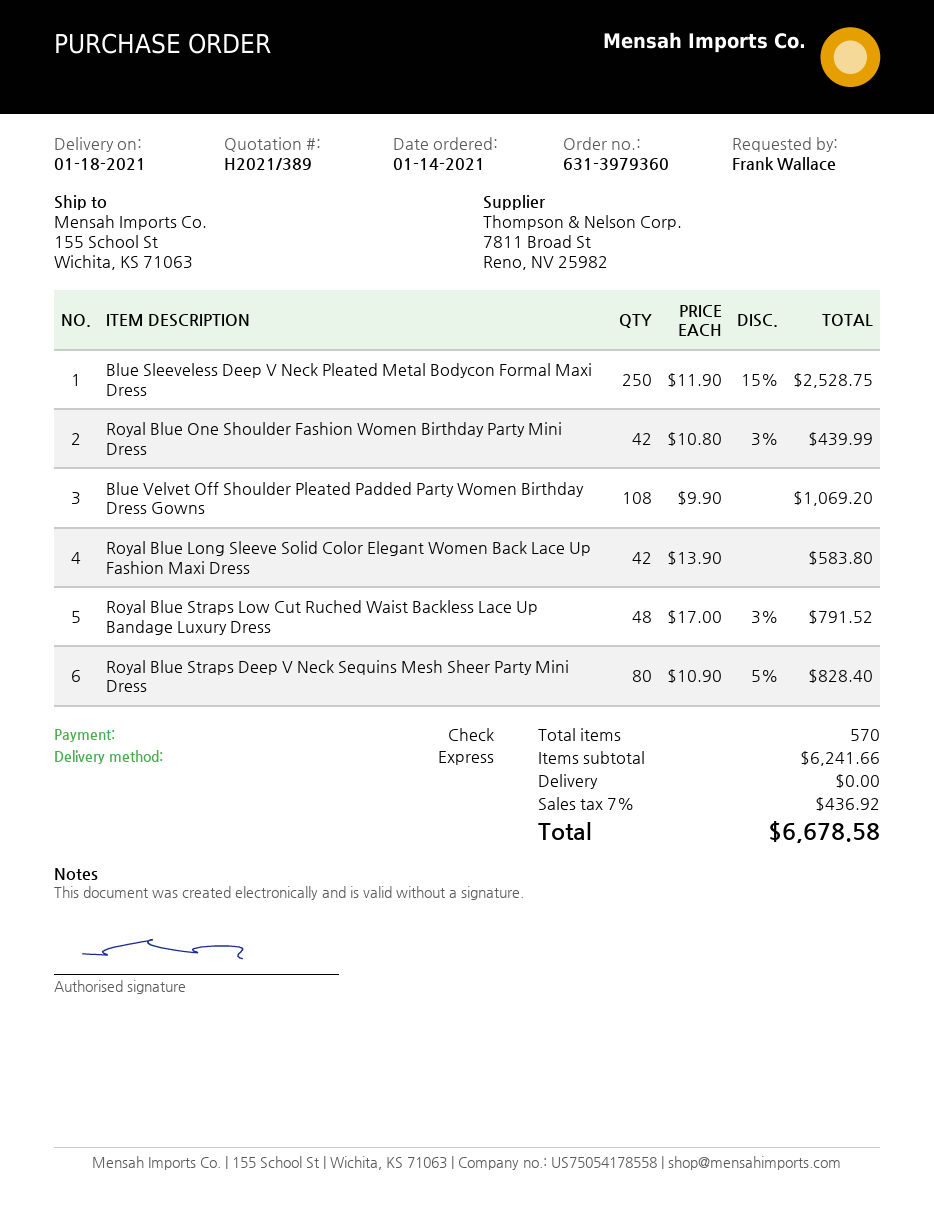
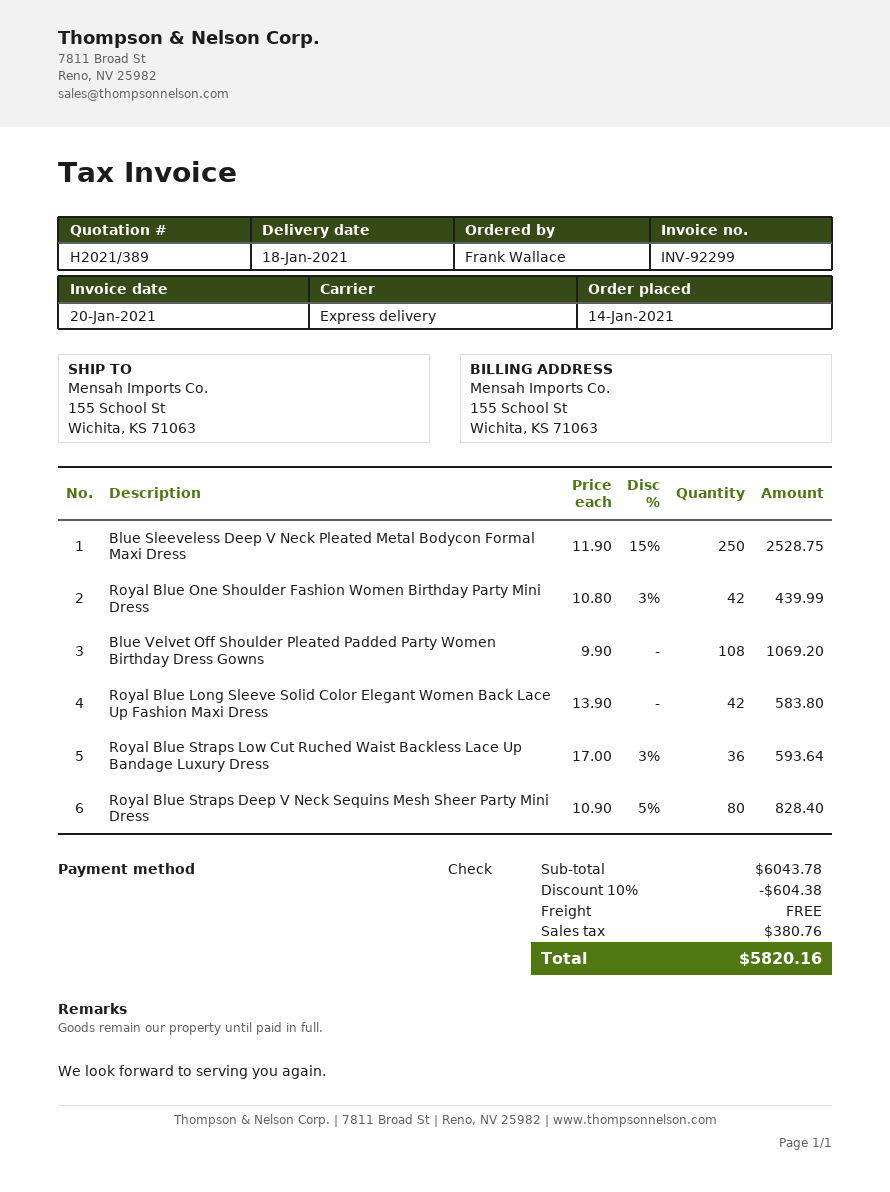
Royal Blue Straps Low Cut Ruched Waist Backless Lace Up Bandage Luxury Dress: 48 x 17.00 - 3% = 791.52 -> 36 x 17.00 - 3% = 593.64
subtotal: 6241.66 -> 6043.78
discount: none -> 10% = 604.38
tax: 436.92 -> 380.76
total: 6678.58 -> 5820.16

